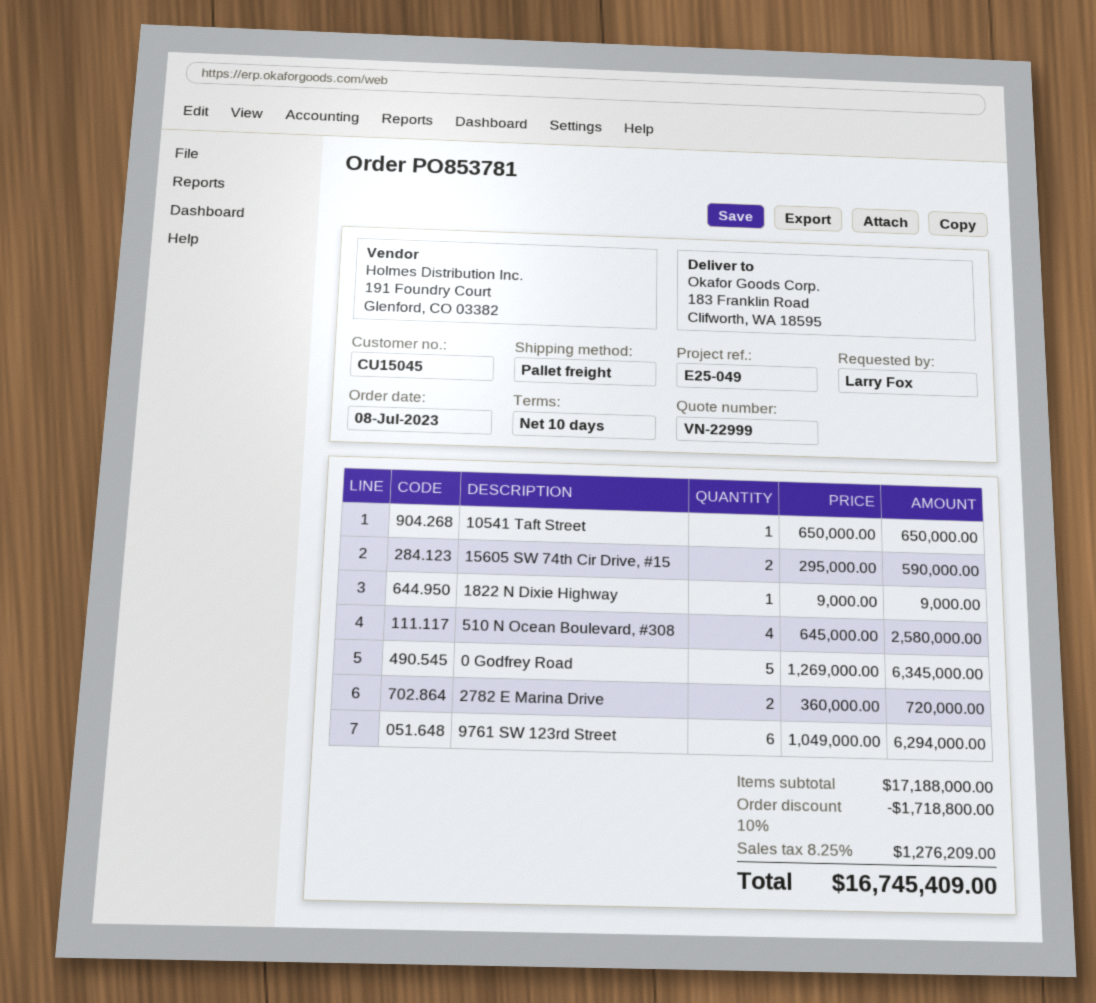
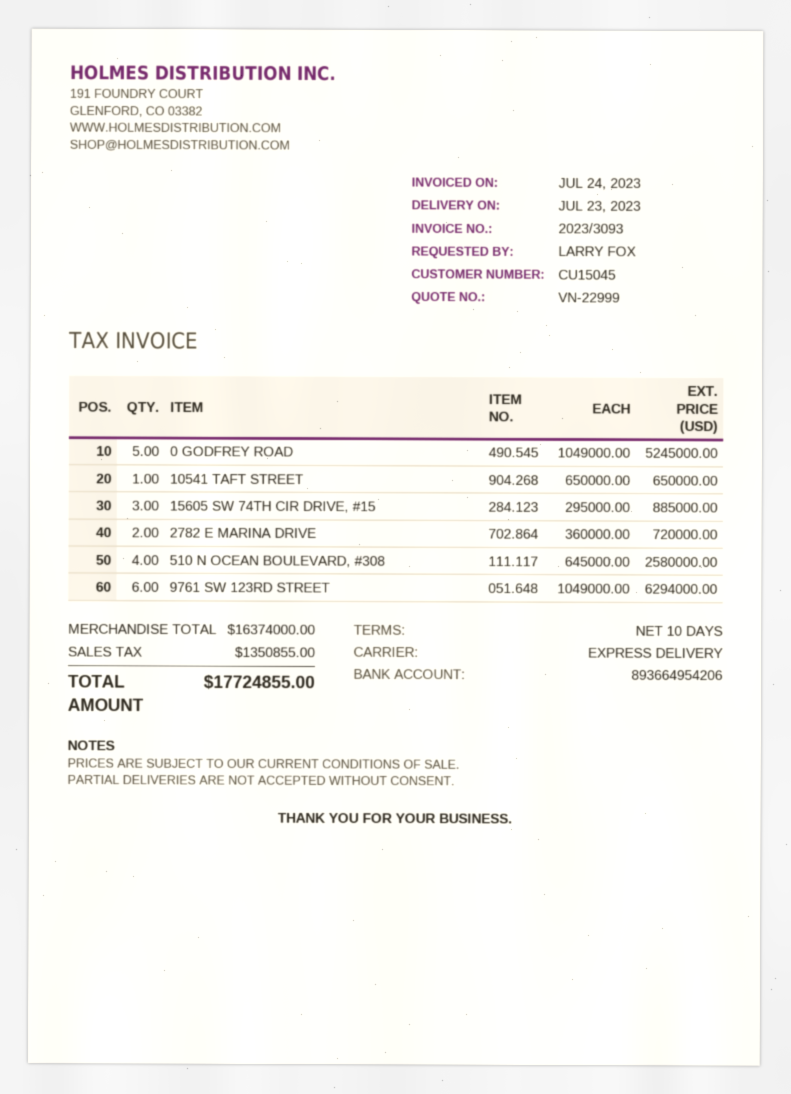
shipping method: pallet freight -> express
15605 SW 74th Cir Drive, #15: 2 x 295000.00 = 590000.00 -> 3 x 295000.00 = 885000.00
1822 N Dixie Highway: 1 x 9000.00 = 9000.00 -> none
0 Godfrey Road: 5 x 1269000.00 = 6345000.00 -> 5 x 1049000.00 = 5245000.00
subtotal: 17188000.00 -> 16374000.00
discount: 10% = 1718800.00 -> none
tax: 1276209.00 -> 1350855.00
total: 16745409.00 -> 17724855.00

